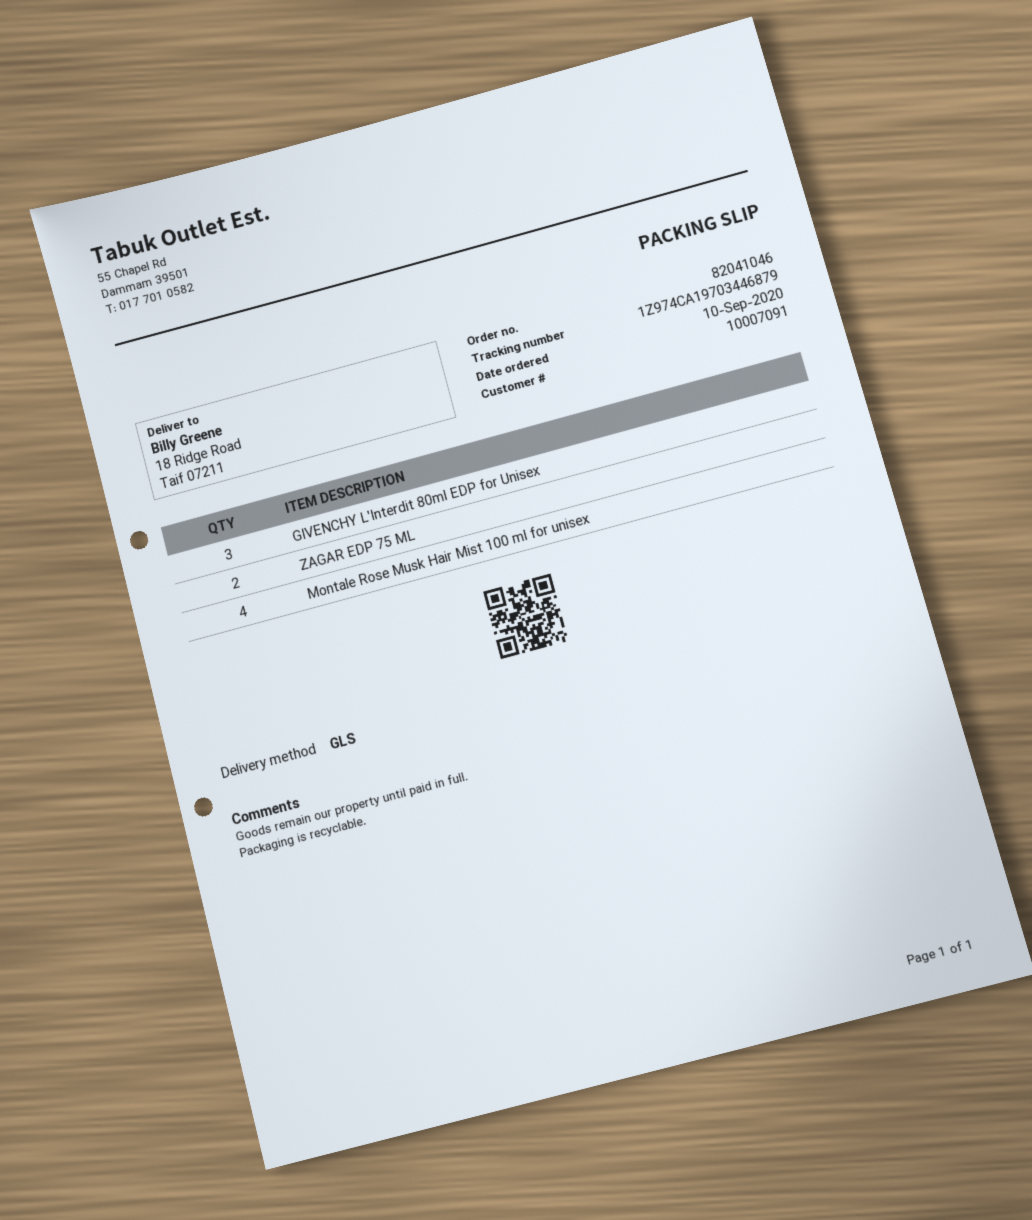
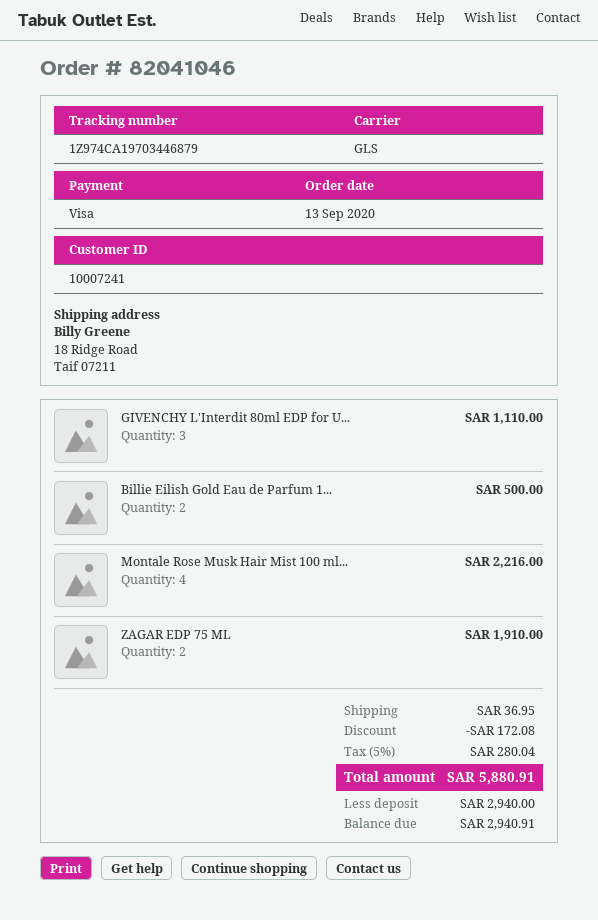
order date: 2020-09-10 -> 2020-09-13
customer number: 10007091 -> 10007241
Billie Eilish Gold Eau de Parfum 1...: none -> 2

